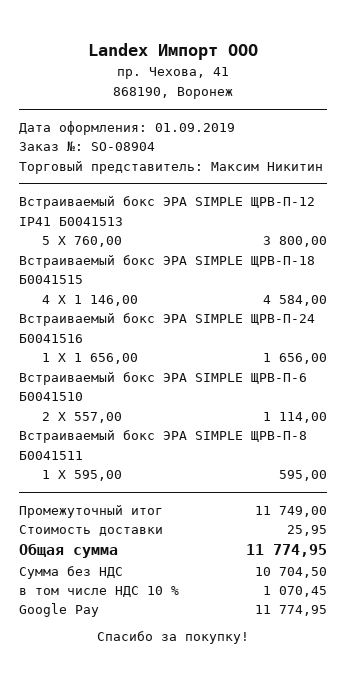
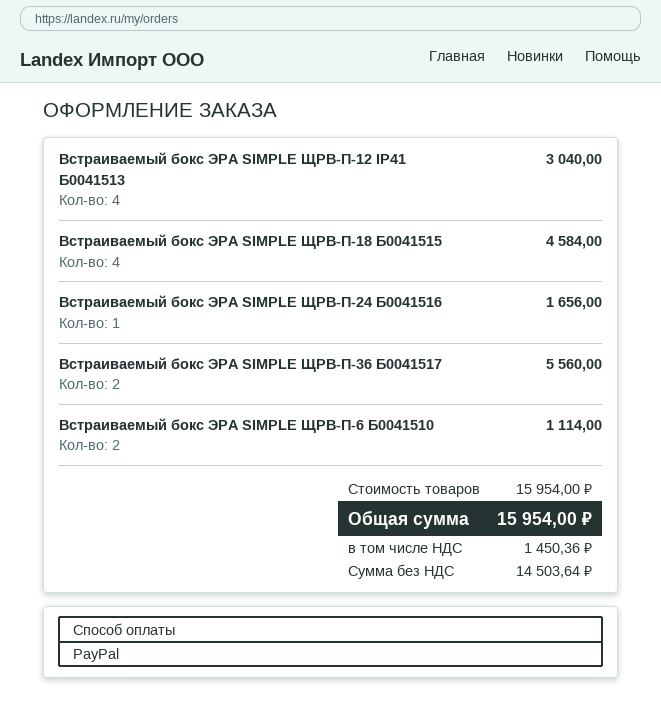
payment method: Google Pay -> PayPal
Встраиваемый бокс ЭРА SIMPLE ЩРВ-П-12 IP41 Б0041513: 5 for 3800.00 -> 4 for 3040.00
Встраиваемый бокс ЭРА SIMPLE ЩРВ-П-8 Б0041511: 1 for 595.00 -> none
Встраиваемый бокс ЭРА SIMPLE ЩРВ-П-36 Б0041517: none -> 2 for 5560.00
subtotal: 11749.00 -> 15954.00
shipping: 25.95 -> none
net: 10704.50 -> 14503.64
tax: 1070.45 -> 1450.36
total: 11774.95 -> 15954.00

